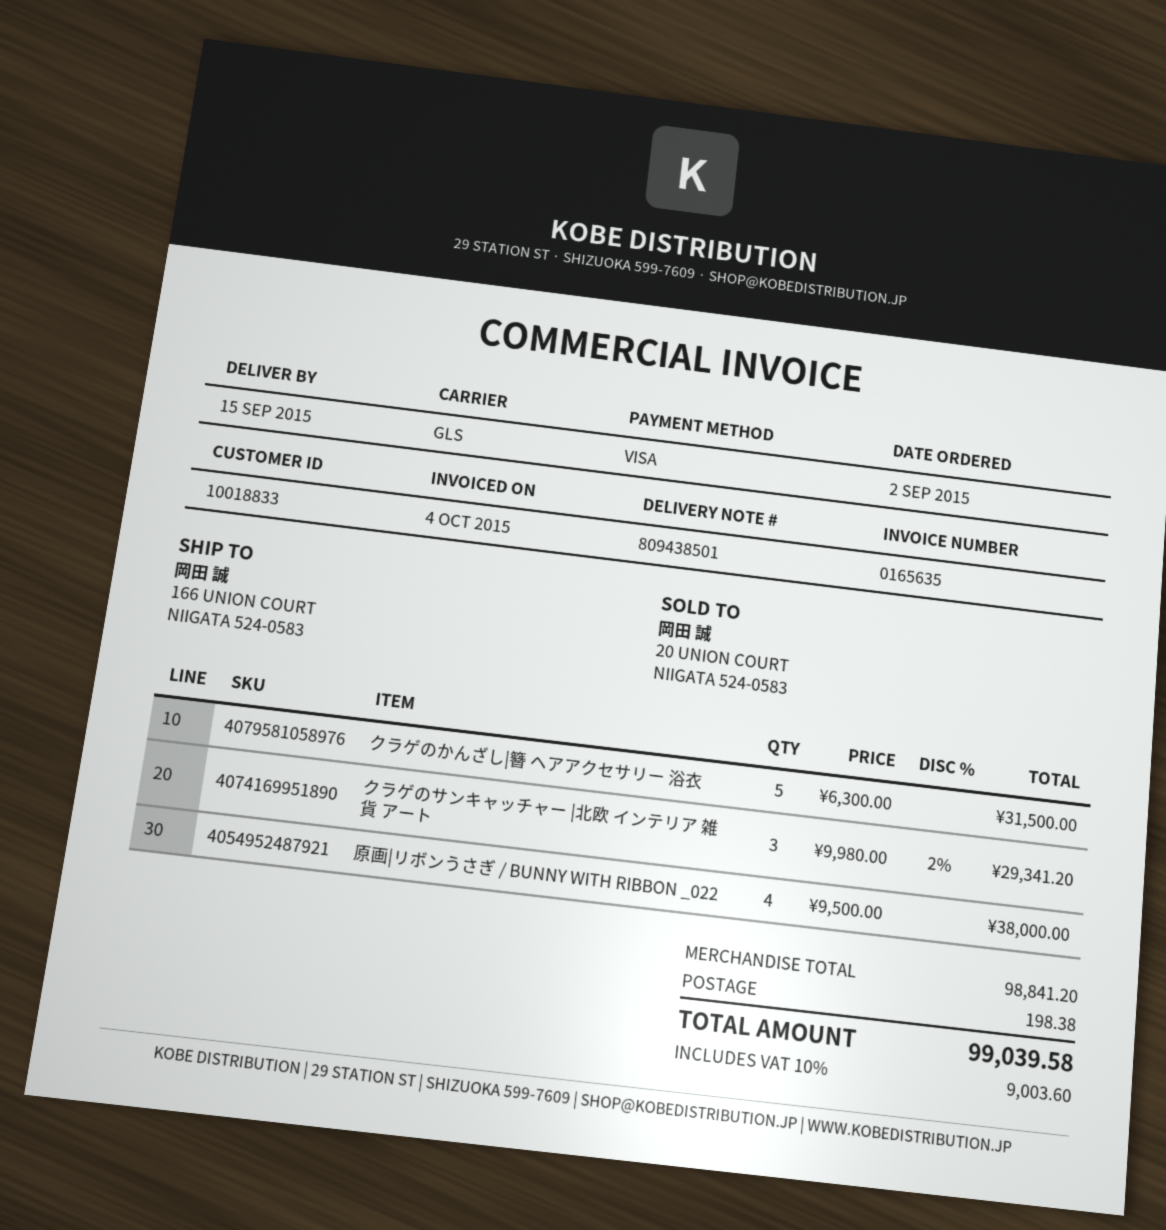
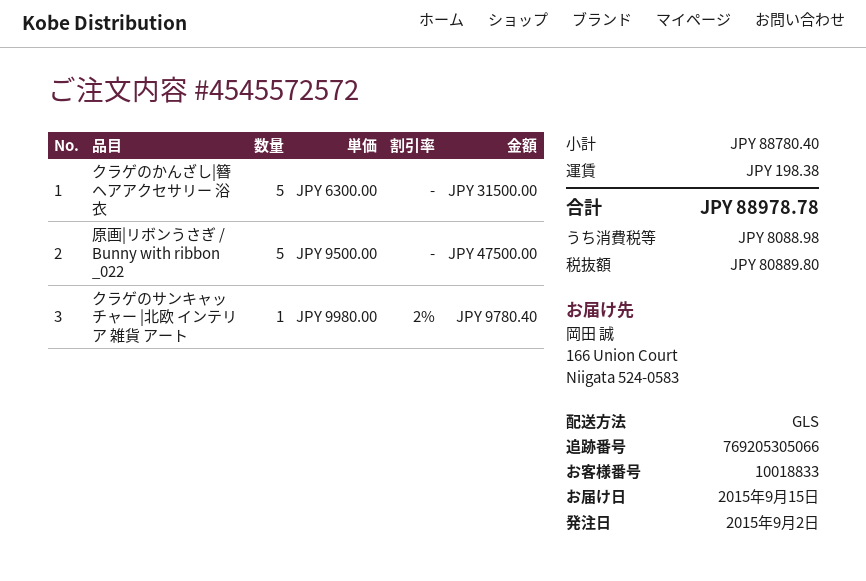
クラゲのサンキャッチャー |北欧 インテリア 雑貨 アート: 3 x 9980.00 - 2% = 29341.20 -> 1 x 9980.00 - 2% = 9780.40
原画|リボンうさぎ / BUNNY WITH RIBBON _022: 4 x 9500.00 = 38000.00 -> 5 x 9500.00 = 47500.00
subtotal: 98841.20 -> 88780.40
tax: 9003.60 -> 8088.98
total: 99039.58 -> 88978.78

